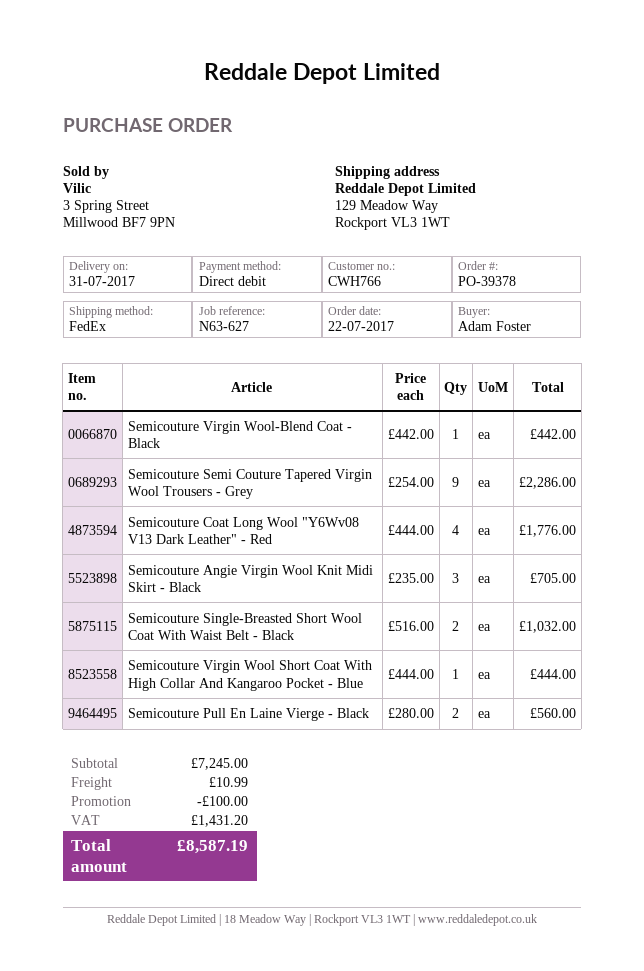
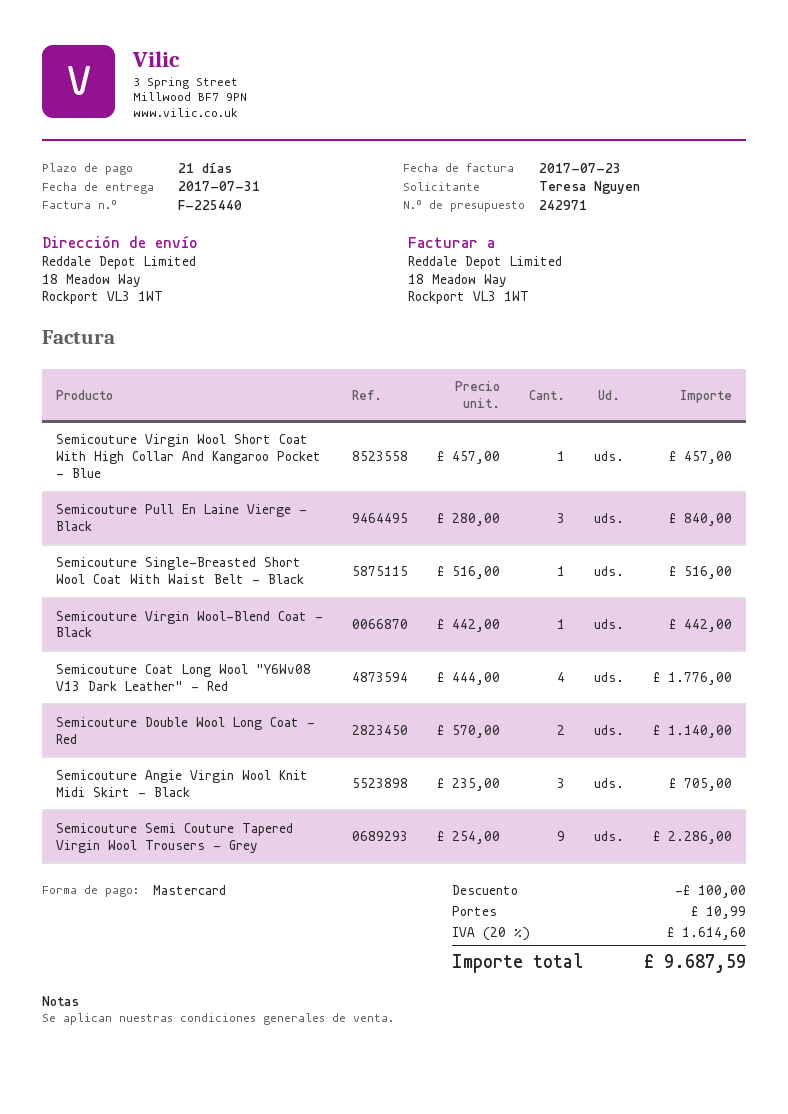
ordered by: Adam Foster -> Teresa Nguyen
payment method: direct debit -> Mastercard
ship to: 129 Meadow Way, Rockport VL3 1WT -> 18 Meadow Way, Rockport VL3 1WT
Semicouture Single-Breasted Short Wool Coat With Waist Belt - Black: 2 x 516.00 = 1032.00 -> 1 x 516.00 = 516.00
Semicouture Virgin Wool Short Coat With High Collar And Kangaroo Pocket - Blue: 1 x 444.00 = 444.00 -> 1 x 457.00 = 457.00
Semicouture Pull En Laine Vierge - Black: 2 x 280.00 = 560.00 -> 3 x 280.00 = 840.00
Semicouture Double Wool Long Coat - Red: none -> 2 x 570.00 = 1140.00
tax: 1431.20 -> 1614.60
total: 8587.19 -> 9687.59

